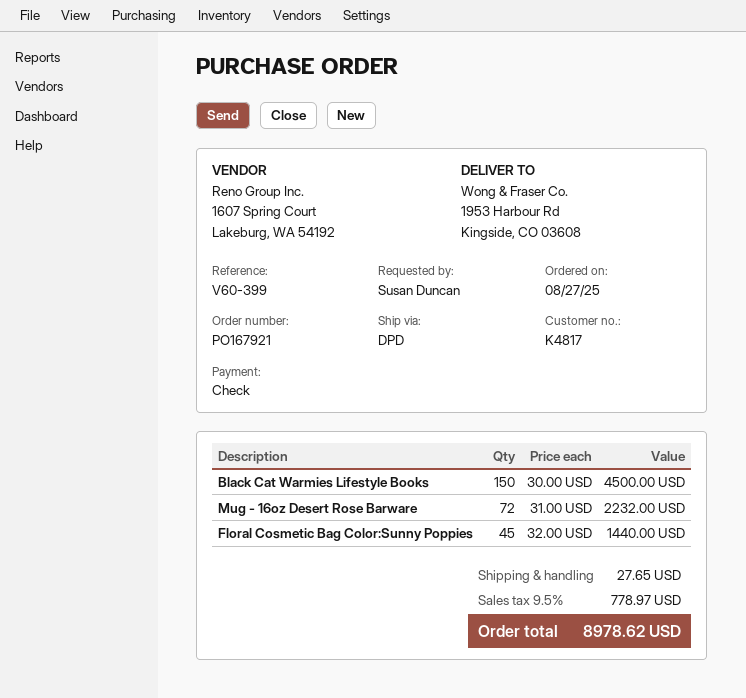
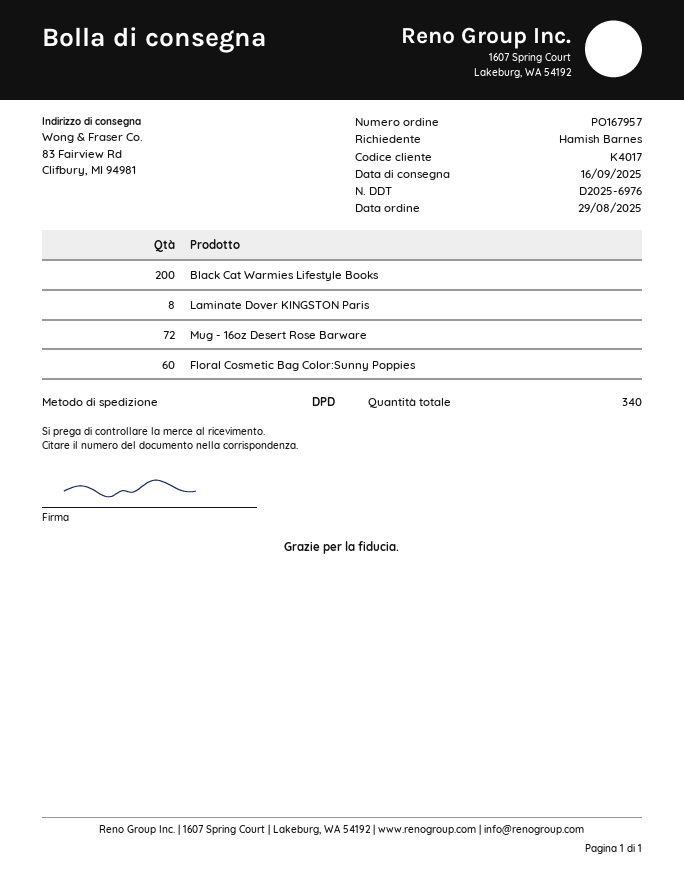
order number: PO167921 -> PO167957
order date: 2025-08-27 -> 2025-08-29
customer number: K4817 -> K4017
ordered by: Susan Duncan -> Hamish Barnes
ship to: 1953 Harbour Rd, Kingside, CO 03608 -> 83 Fairview Rd, Clifbury, MI 94981
Black Cat Warmies Lifestyle Books: 150 -> 200
Floral Cosmetic Bag Color:Sunny Poppies: 45 -> 60
Laminate Dover KINGSTON Paris: none -> 8

